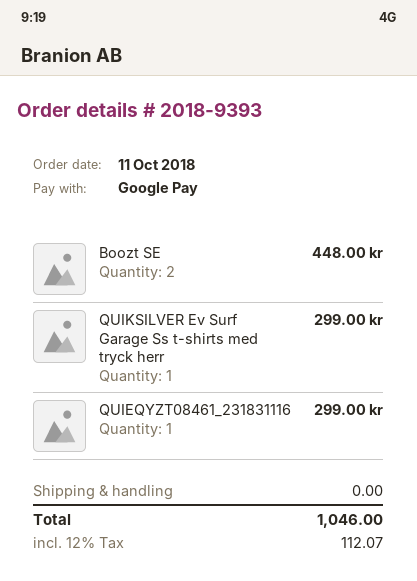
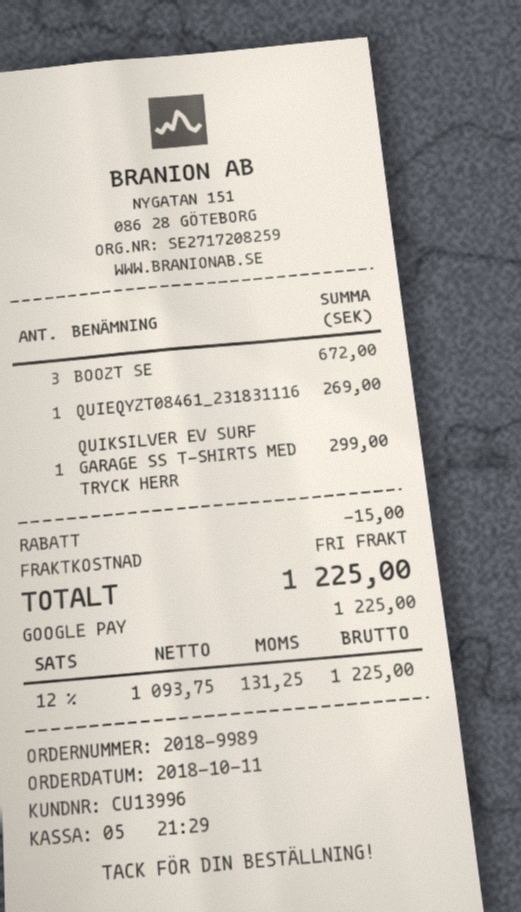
order number: 2018-9393 -> 2018-9989
Boozt SE: 2 for 448.00 -> 3 for 672.00
QUIEQYZT08461_231831116: 1 for 299.00 -> 1 for 269.00
discount: none -> 15.00
tax: 12% = 112.07 -> 12% = 131.25
total: 1046.00 -> 1225.00

